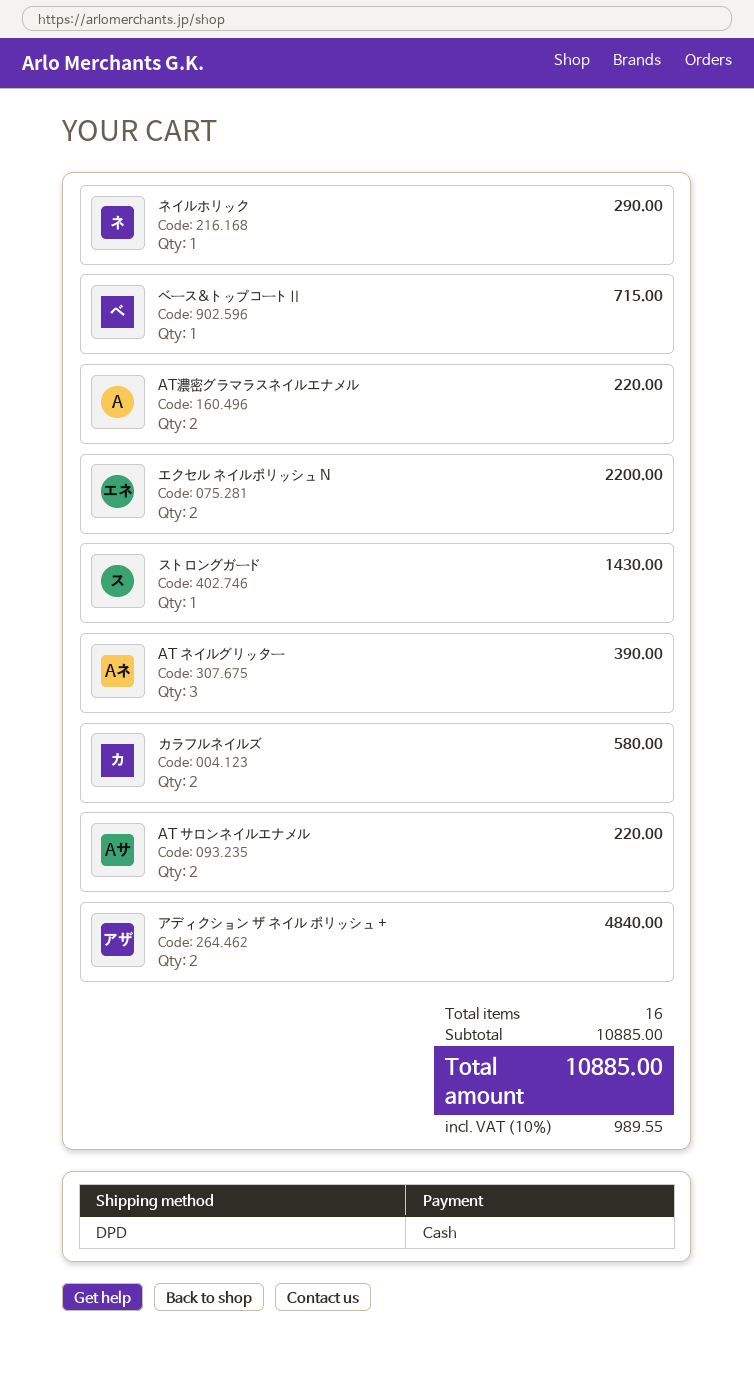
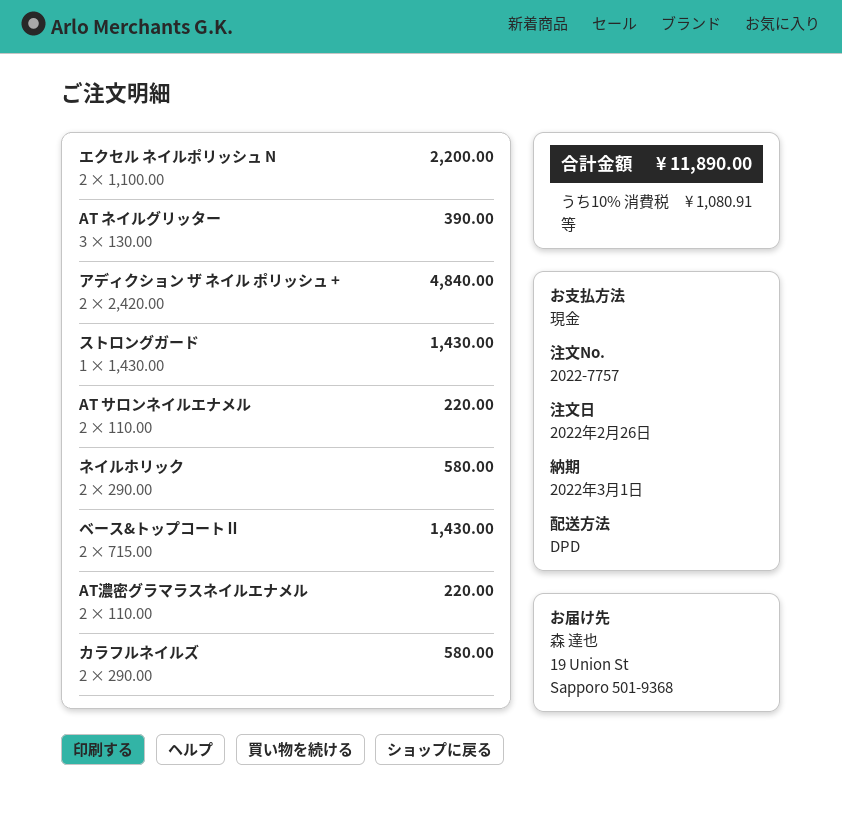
ネイルホリック: 1 for 290.00 -> 2 for 580.00
ベース&トップコートⅡ: 1 for 715.00 -> 2 for 1430.00
tax: 10% = 989.55 -> 10% = 1080.91
total: 10885.00 -> 11890.00

